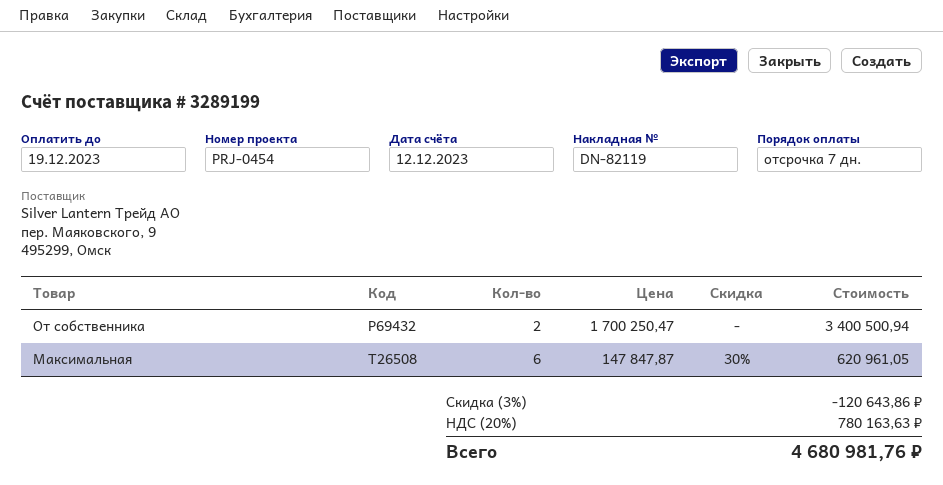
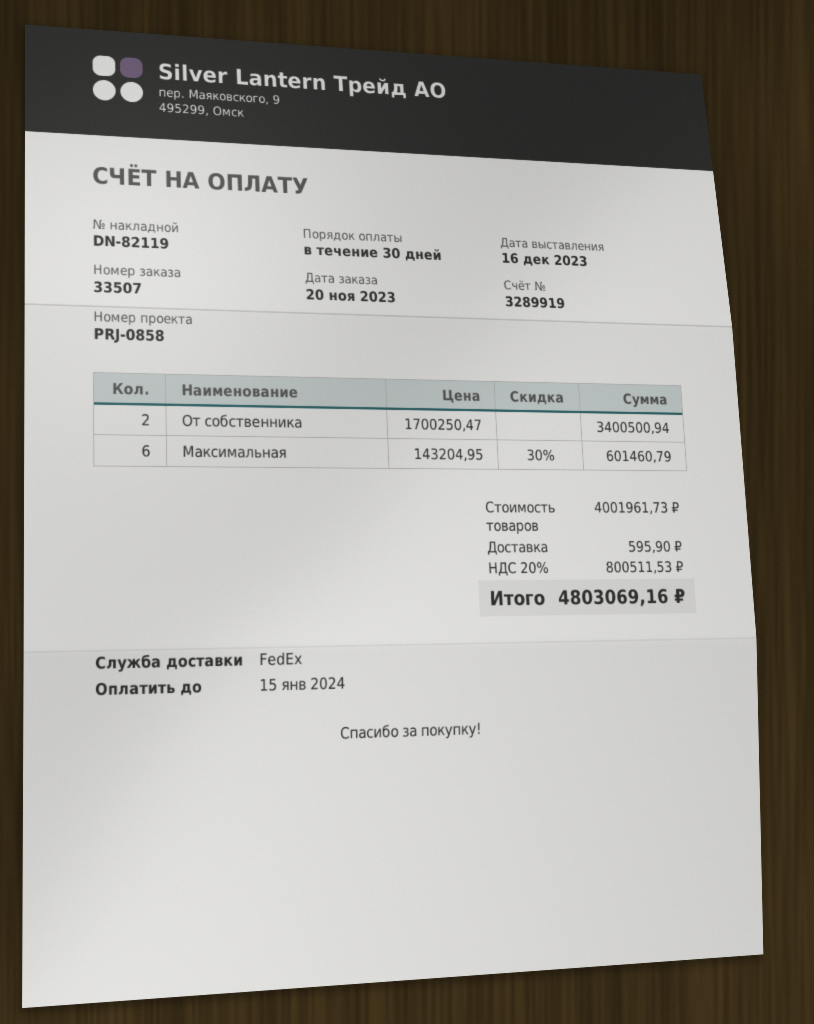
invoice number: 3289199 -> 3289919
invoice date: 2023-12-12 -> 2023-12-16
payment terms: 7 days -> 30 days
due date: 2023-12-19 -> 2024-01-15
reference: PRJ-0454 -> PRJ-0858
Максимальная: 6 x 147847.87 - 30% = 620961.05 -> 6 x 143204.95 - 30% = 601460.79
discount: 3% = 120643.86 -> none
shipping: none -> 595.90
tax: 20% = 780163.63 -> 20% = 800511.53
total: 4680981.76 -> 4803069.16

